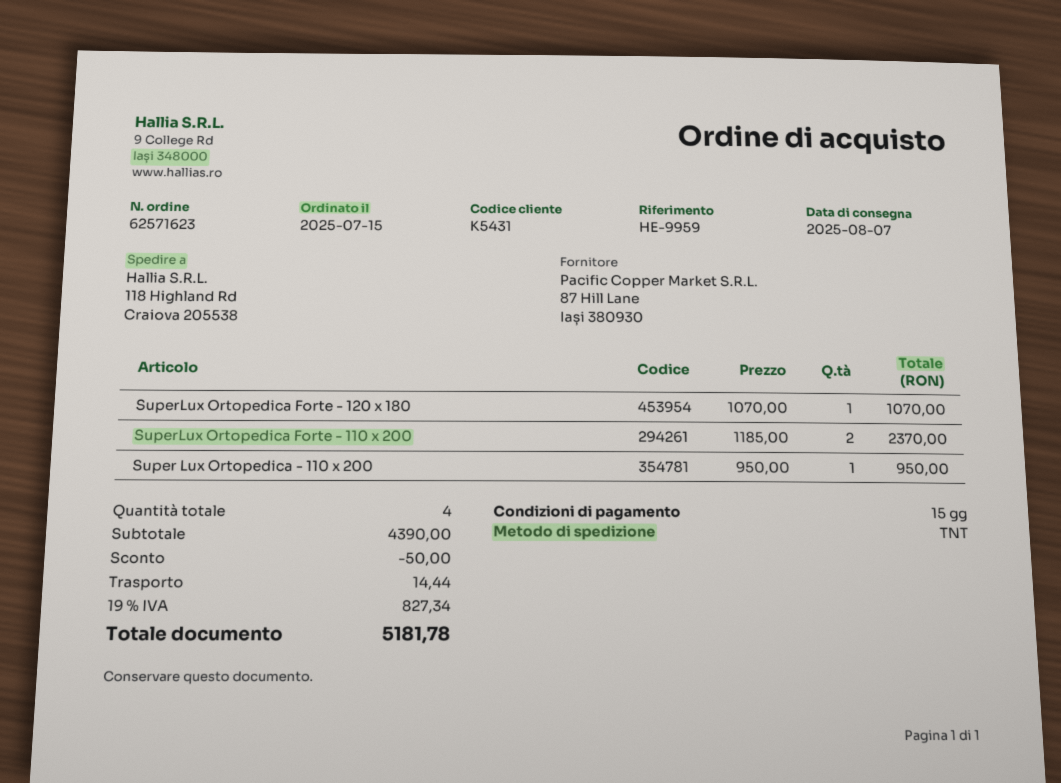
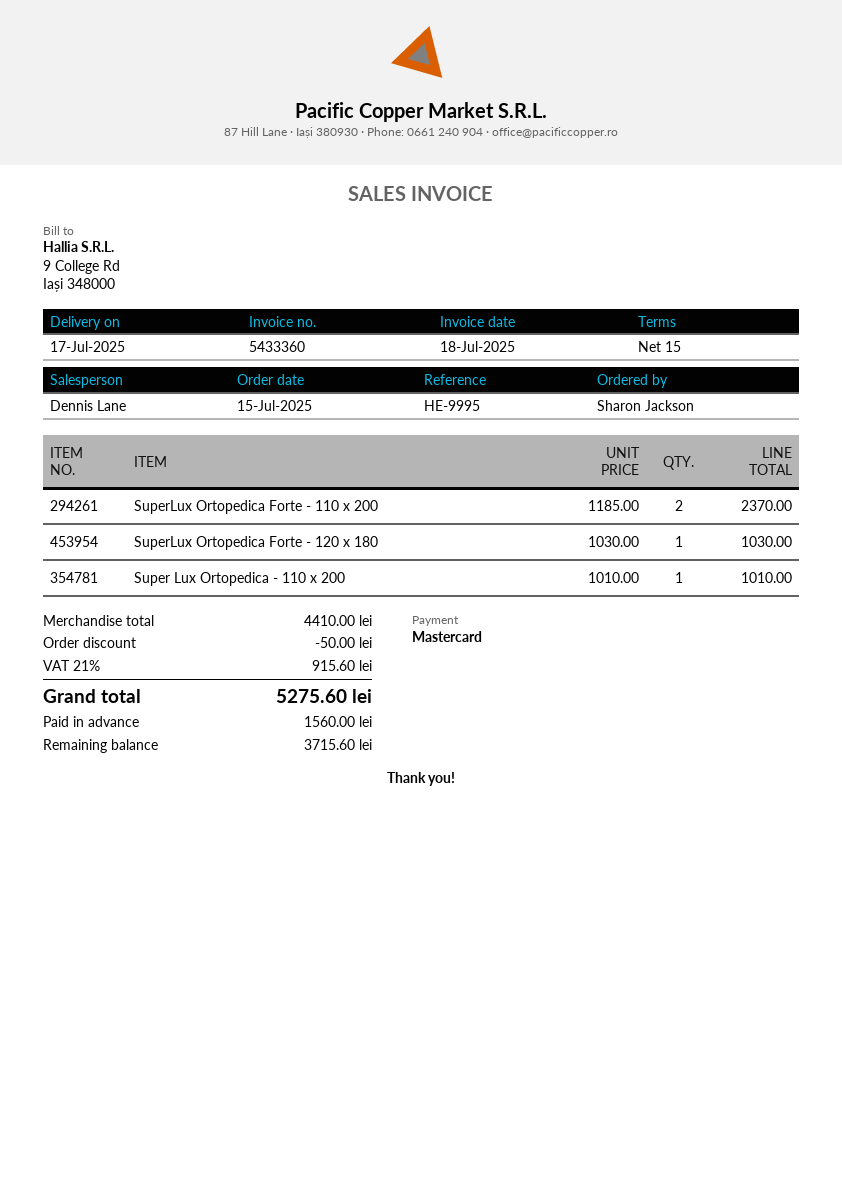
delivery date: 2025-08-07 -> 2025-07-17
reference: HE-9959 -> HE-9995
SuperLux Ortopedica Forte - 120 x 180: 1 x 1070.00 = 1070.00 -> 1 x 1030.00 = 1030.00
Super Lux Ortopedica - 110 x 200: 1 x 950.00 = 950.00 -> 1 x 1010.00 = 1010.00
subtotal: 4390.00 -> 4410.00
shipping: 14.44 -> none
tax: 19% = 827.34 -> 21% = 915.60
total: 5181.78 -> 5275.60

